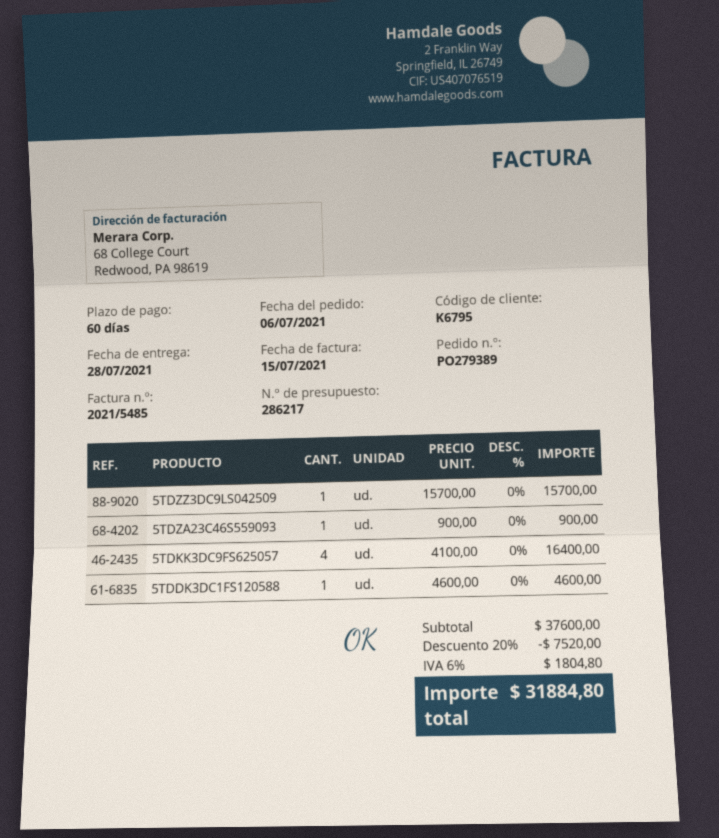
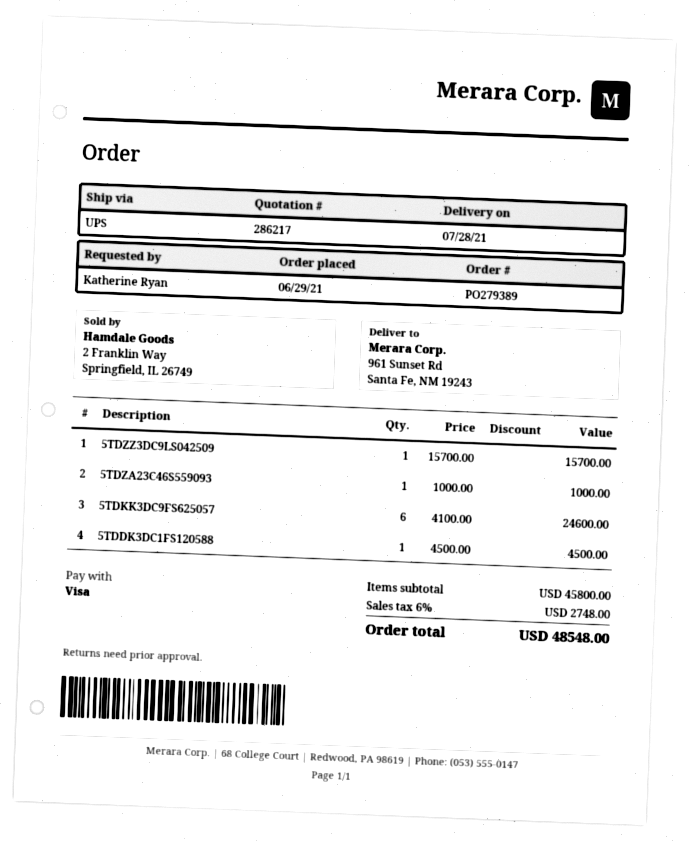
order date: 2021-07-06 -> 2021-06-29
5TDZA23C46S559093: 1 x 900.00 = 900.00 -> 1 x 1000.00 = 1000.00
5TDKK3DC9FS625057: 4 x 4100.00 = 16400.00 -> 6 x 4100.00 = 24600.00
5TDDK3DC1FS120588: 1 x 4600.00 = 4600.00 -> 1 x 4500.00 = 4500.00
subtotal: 37600.00 -> 45800.00
discount: 20% = 7520.00 -> none
tax: 6% = 1804.80 -> 6% = 2748.00
total: 31884.80 -> 48548.00

